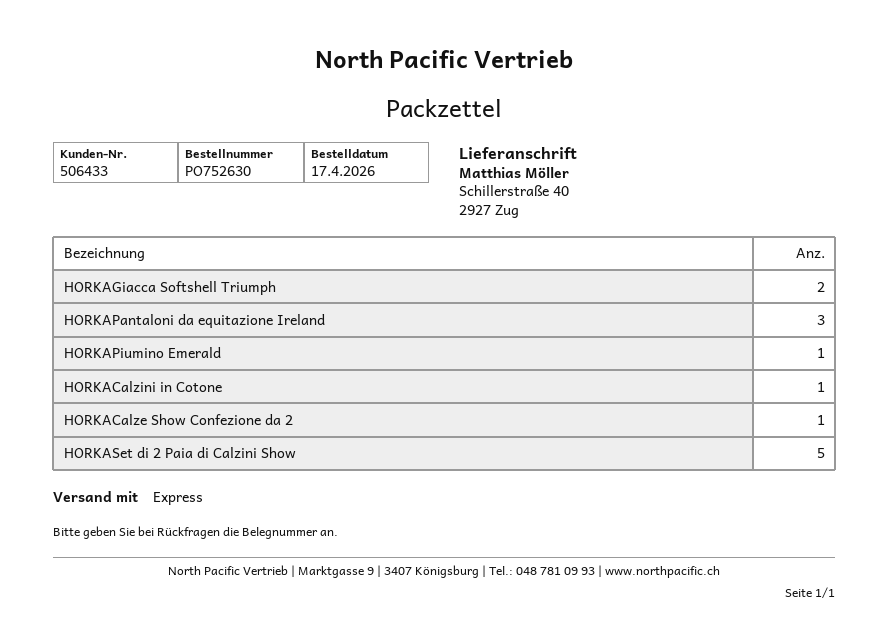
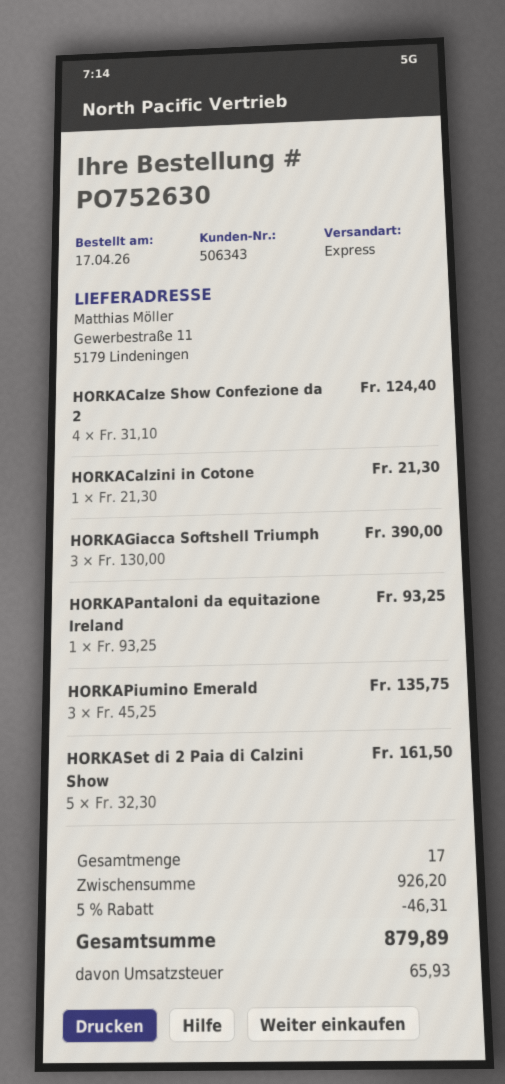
customer number: 506433 -> 506343
ship to: Schillerstraße 40, 2927 Zug -> Gewerbestraße 11, 5179 Lindeningen
HORKAGiacca Softshell Triumph: 2 -> 3
HORKAPantaloni da equitazione Ireland: 3 -> 1
HORKAPiumino Emerald: 1 -> 3
HORKACalze Show Confezione da 2: 1 -> 4

